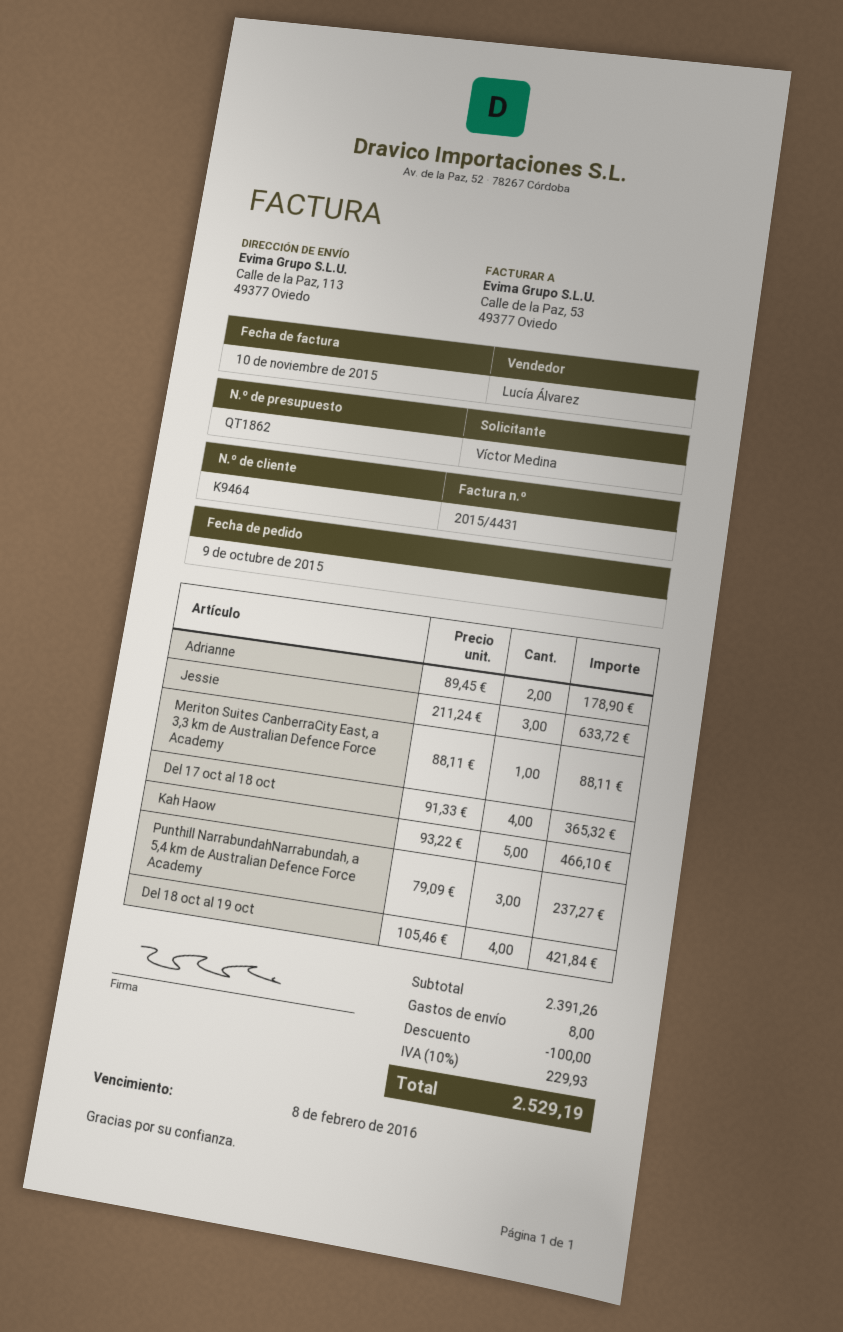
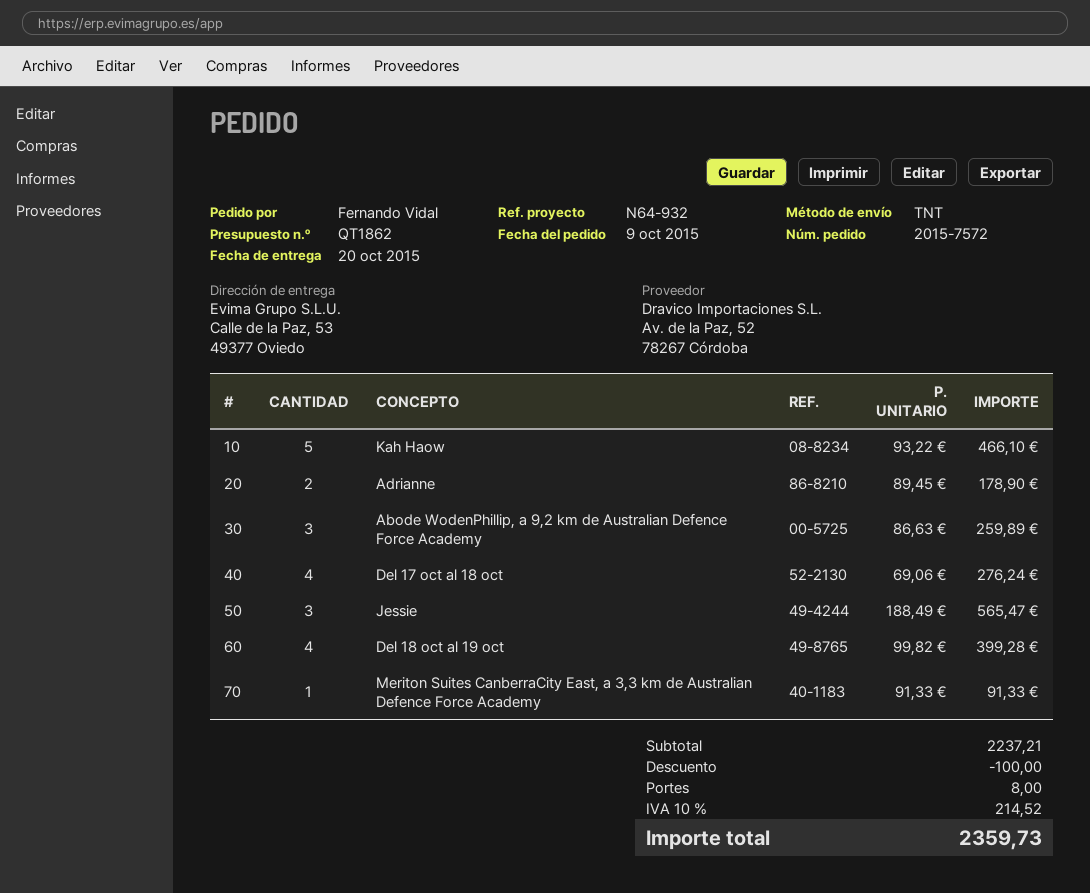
ordered by: Víctor Medina -> Fernando Vidal
ship to: Calle de la Paz, 113, 49377 Oviedo -> Calle de la Paz, 53, 49377 Oviedo
Jessie: 3 x 211.24 = 633.72 -> 3 x 188.49 = 565.47
Meriton Suites CanberraCity East, a 3,3 km de Australian Defence Force Academy: 1 x 88.11 = 88.11 -> 1 x 91.33 = 91.33
Del 17 oct al 18 oct: 4 x 91.33 = 365.32 -> 4 x 69.06 = 276.24
Punthill NarrabundahNarrabundah, a 5,4 km de Australian Defence Force Academy: 3 x 79.09 = 237.27 -> none
Del 18 oct al 19 oct: 4 x 105.46 = 421.84 -> 4 x 99.82 = 399.28
Abode WodenPhillip, a 9,2 km de Australian Defence Force Academy: none -> 3 x 86.63 = 259.89
subtotal: 2391.26 -> 2237.21
tax: 10% = 229.93 -> 10% = 214.52
total: 2529.19 -> 2359.73

